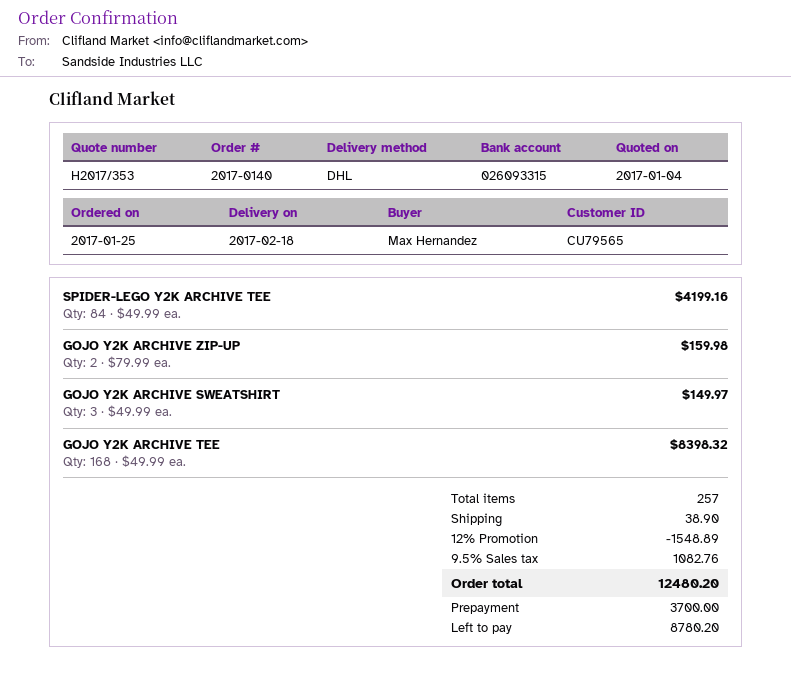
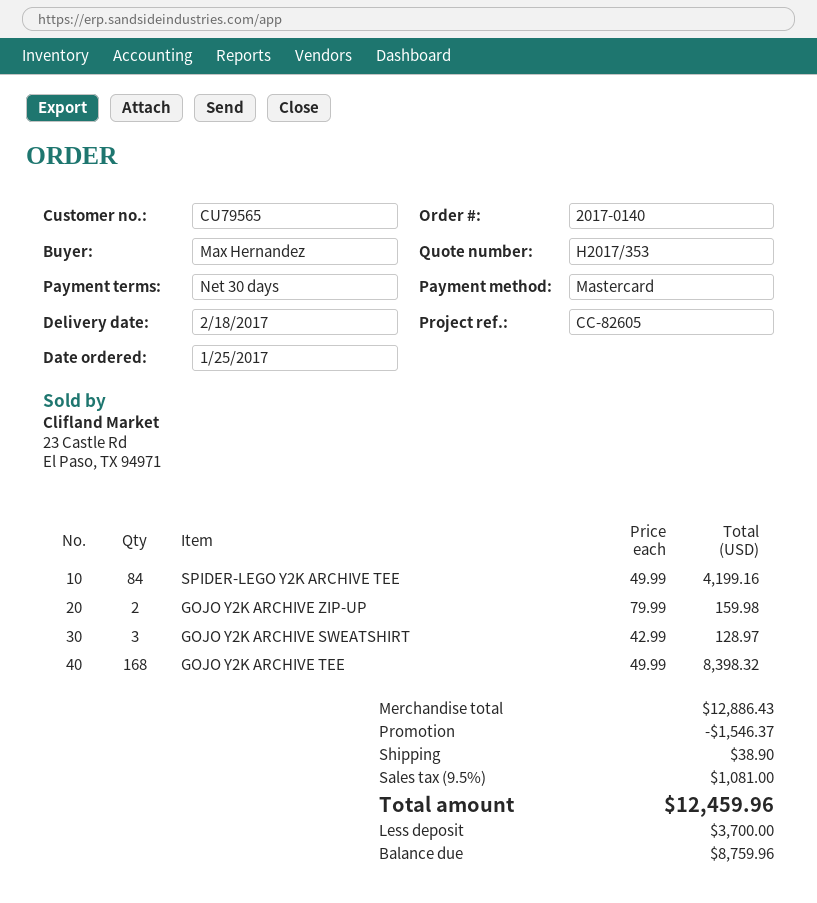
GOJO Y2K ARCHIVE SWEATSHIRT: 3 x 49.99 = 149.97 -> 3 x 42.99 = 128.97
discount: 1548.89 -> 1546.37
tax: 9.5% = 1082.76 -> 9.5% = 1081.00
total: 12480.20 -> 12459.96
balance: 8780.20 -> 8759.96

